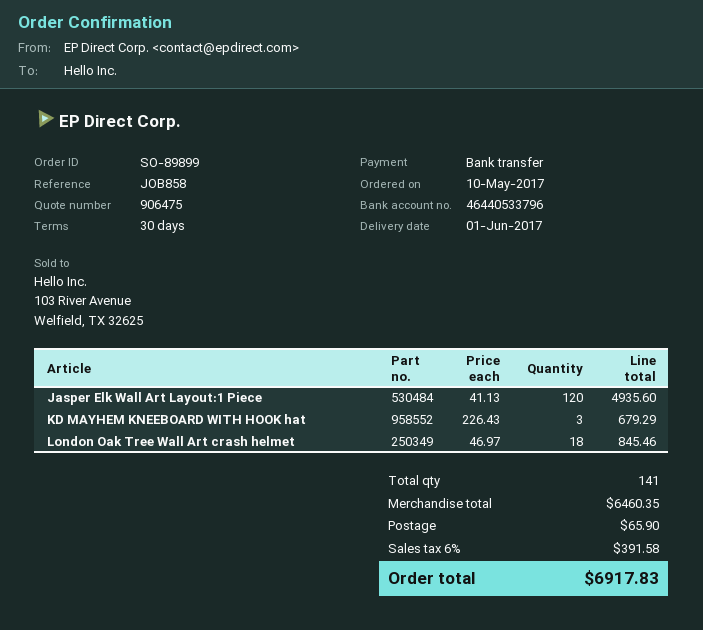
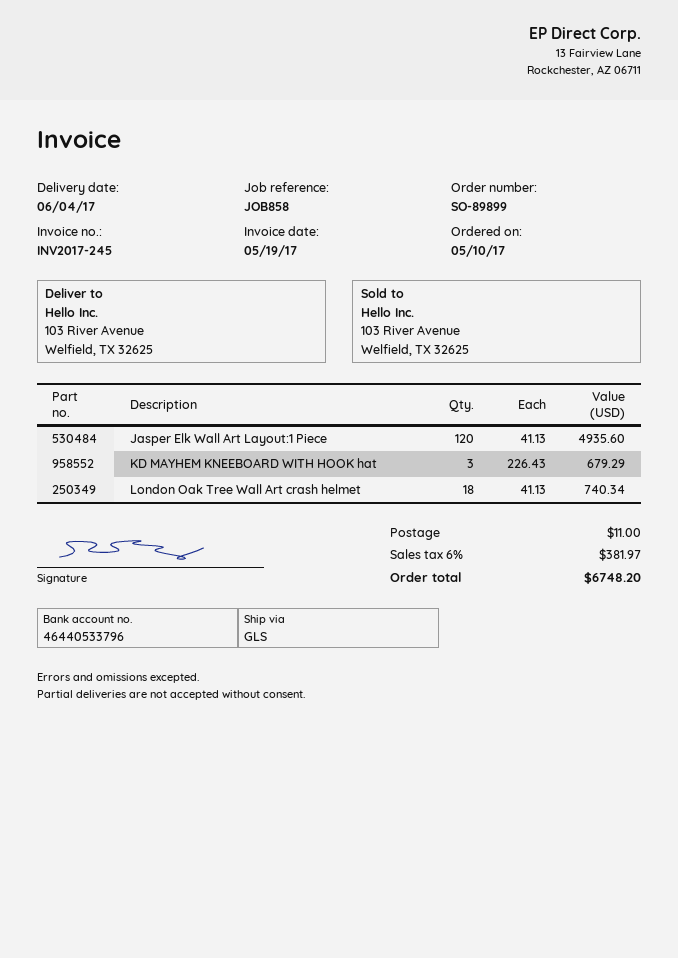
delivery date: 2017-06-01 -> 2017-06-04
London Oak Tree Wall Art crash helmet: 18 x 46.97 = 845.46 -> 18 x 41.13 = 740.34
shipping: 65.90 -> 11.00
tax: 6% = 391.58 -> 6% = 381.97
total: 6917.83 -> 6748.20

